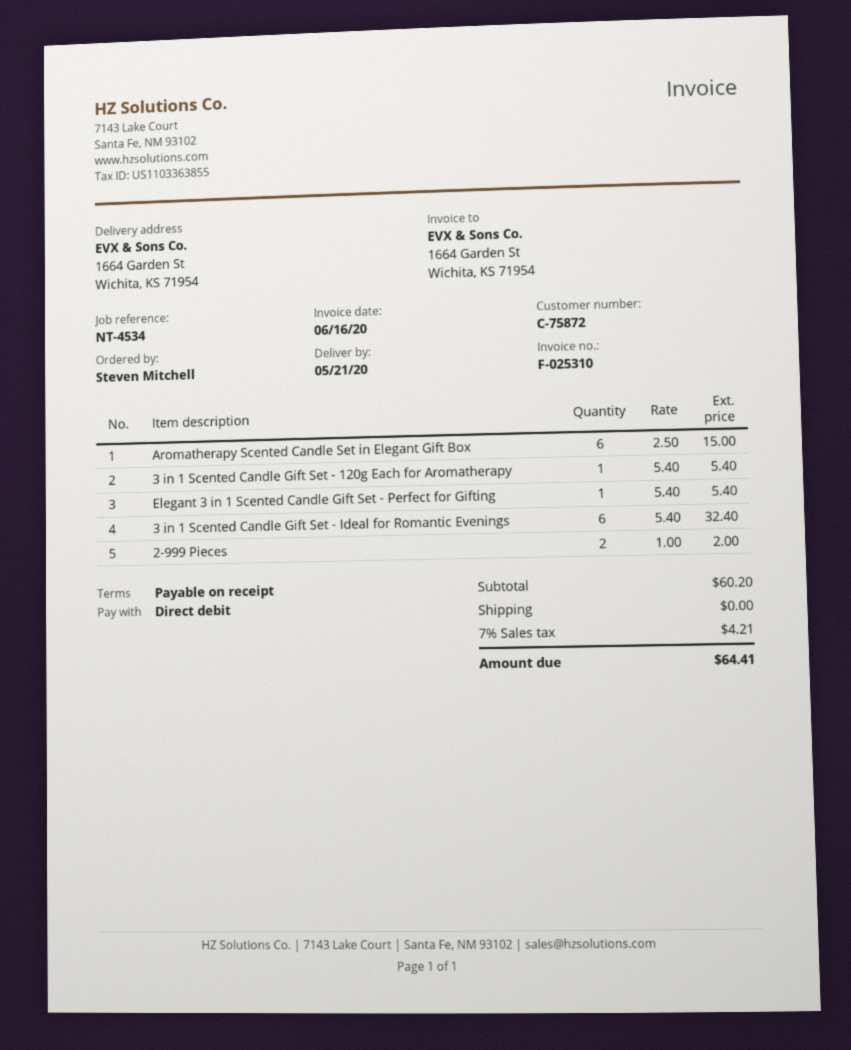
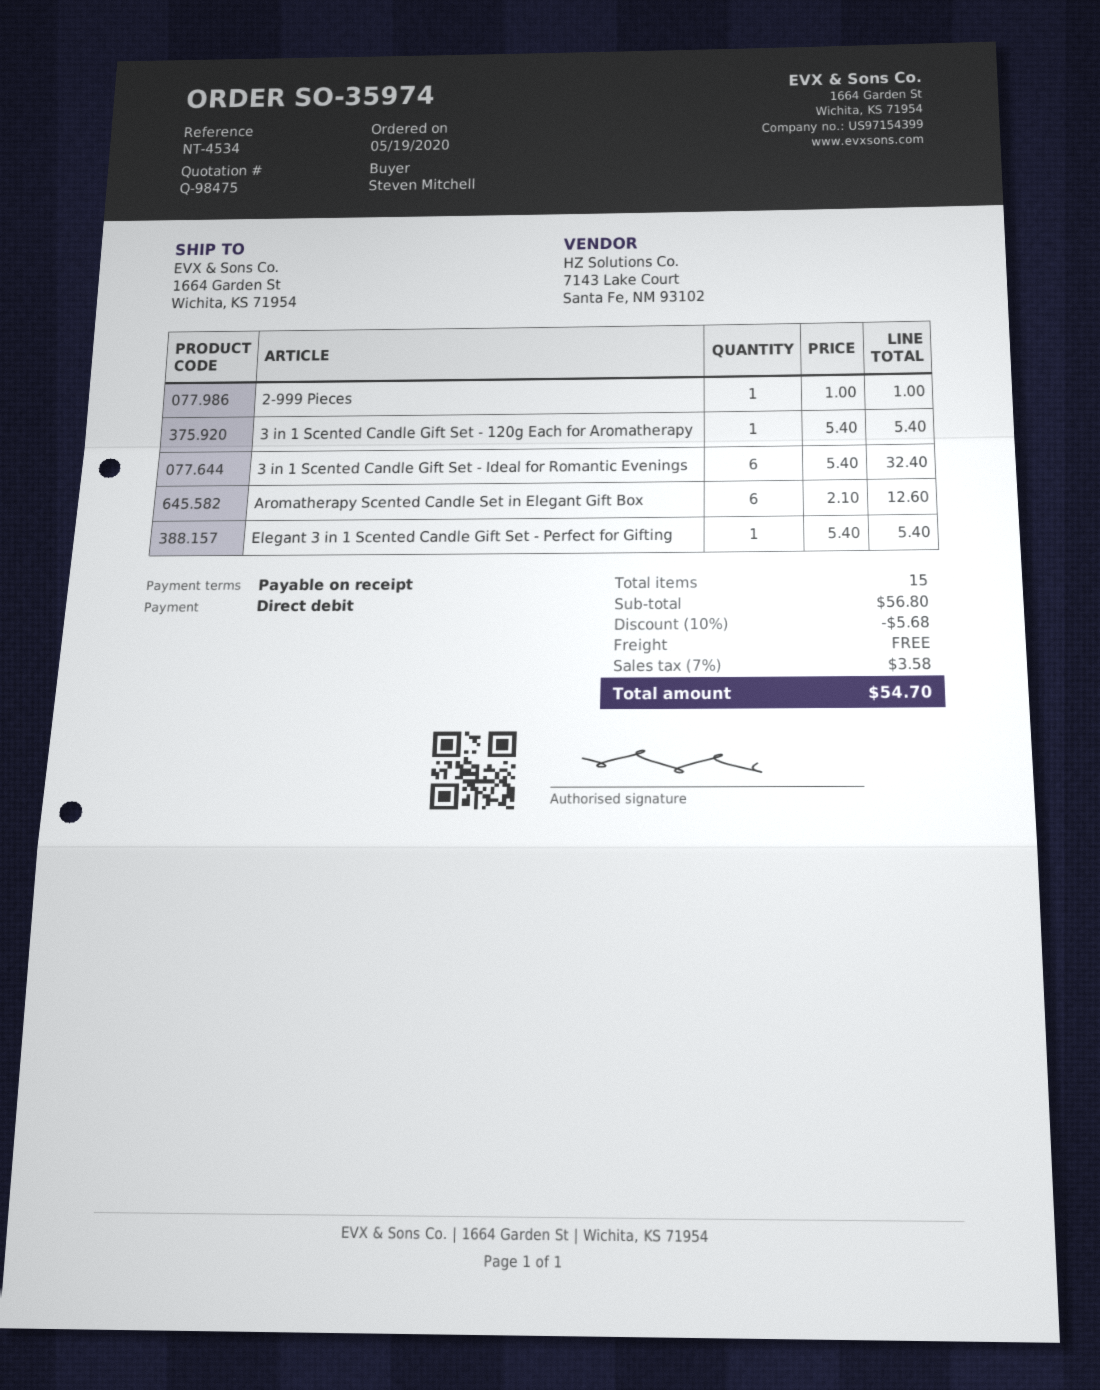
Aromatherapy Scented Candle Set in Elegant Gift Box: 6 x 2.50 = 15.00 -> 6 x 2.10 = 12.60
2-999 Pieces: 2 x 1.00 = 2.00 -> 1 x 1.00 = 1.00
subtotal: 60.20 -> 56.80
discount: none -> 10% = 5.68
tax: 7% = 4.21 -> 7% = 3.58
total: 64.41 -> 54.70

